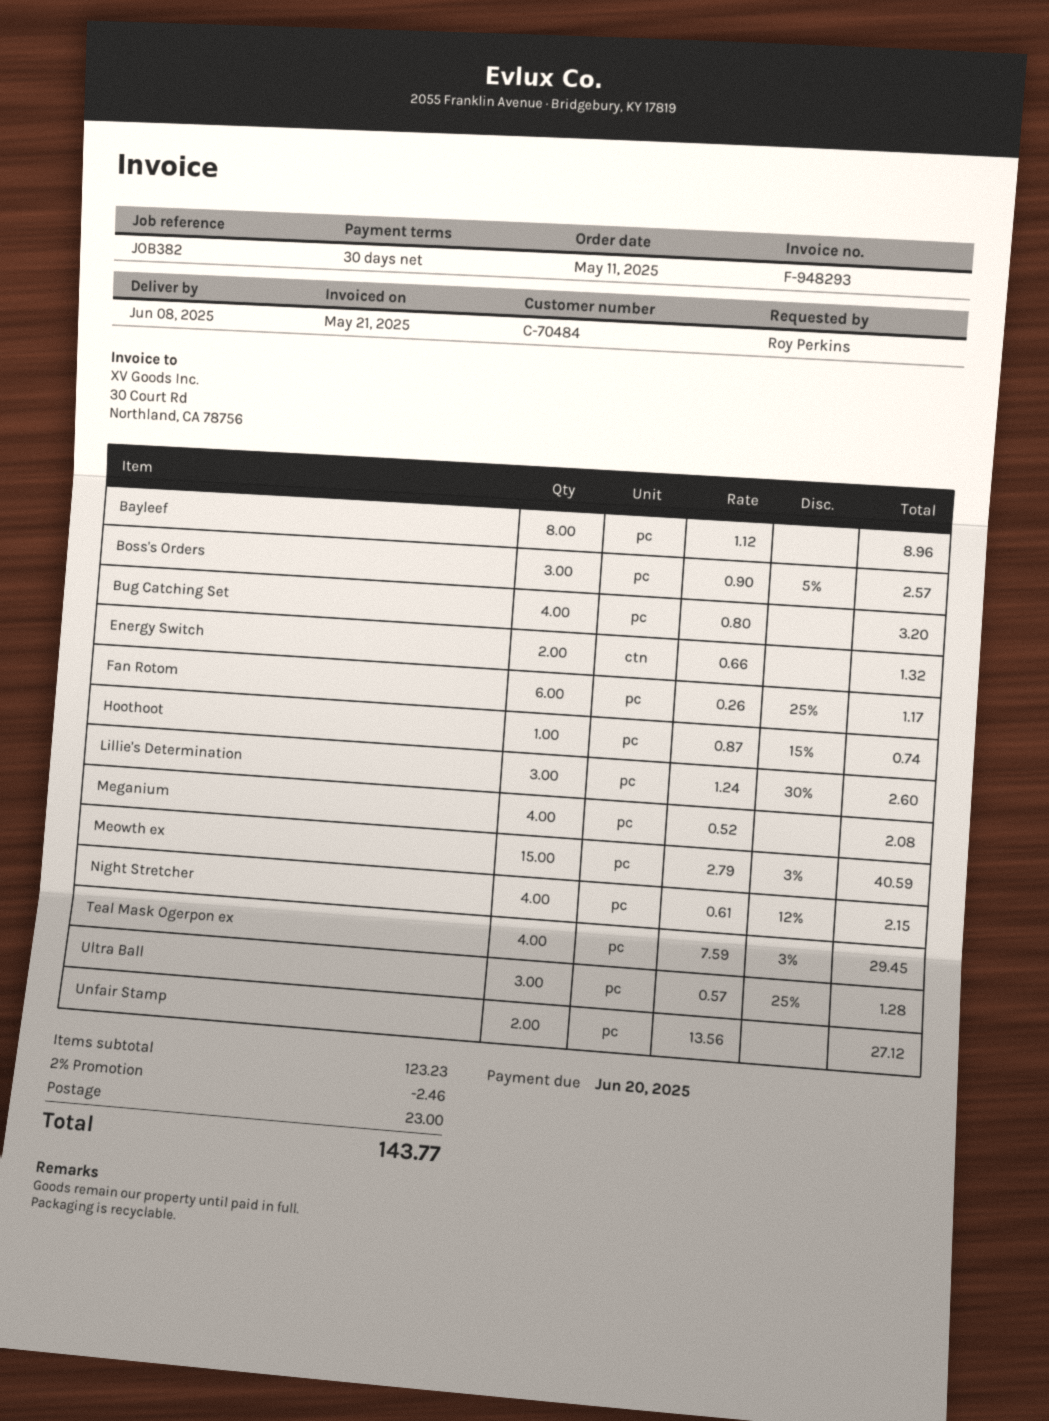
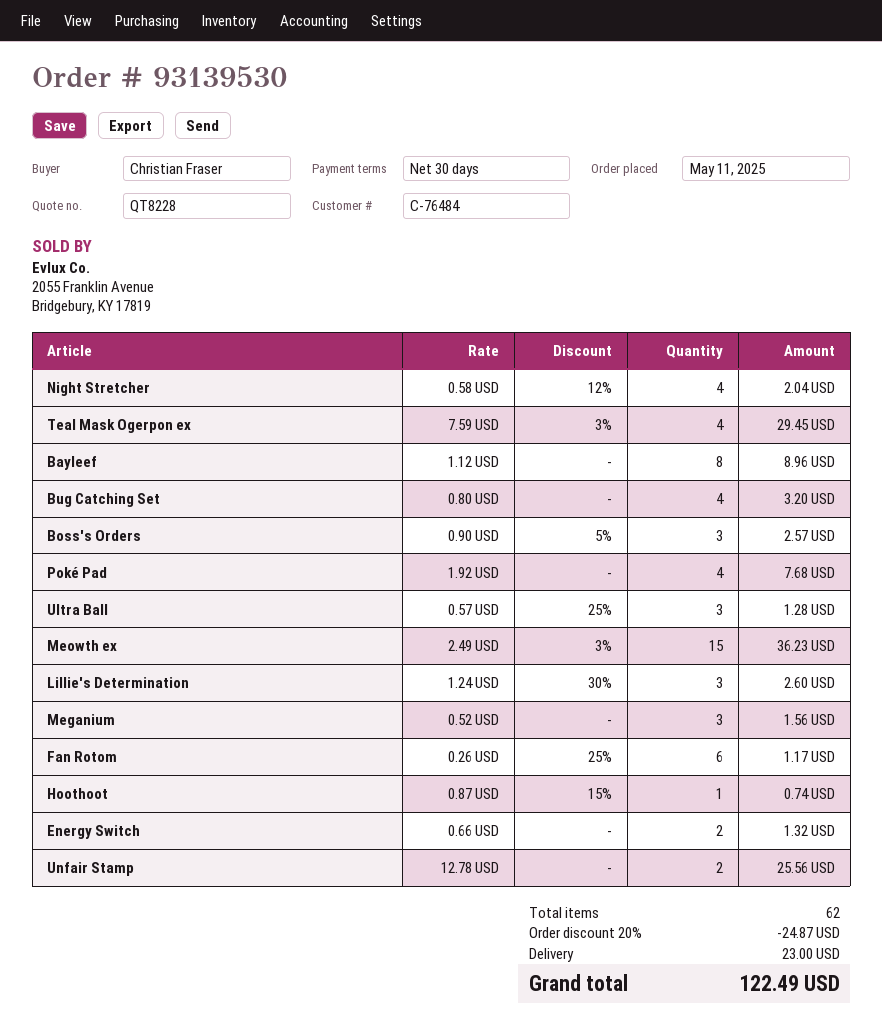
customer number: C-70484 -> C-76484
ordered by: Roy Perkins -> Christian Fraser
Meganium: 4 x 0.52 = 2.08 -> 3 x 0.52 = 1.56
Meowth ex: 15 x 2.79 - 3% = 40.59 -> 15 x 2.49 - 3% = 36.23
Night Stretcher: 4 x 0.61 - 12% = 2.15 -> 4 x 0.58 - 12% = 2.04
Unfair Stamp: 2 x 13.56 = 27.12 -> 2 x 12.78 = 25.56
Poké Pad: none -> 4 x 1.92 = 7.68
discount: 2% = 2.46 -> 20% = 24.87
total: 143.77 -> 122.49

